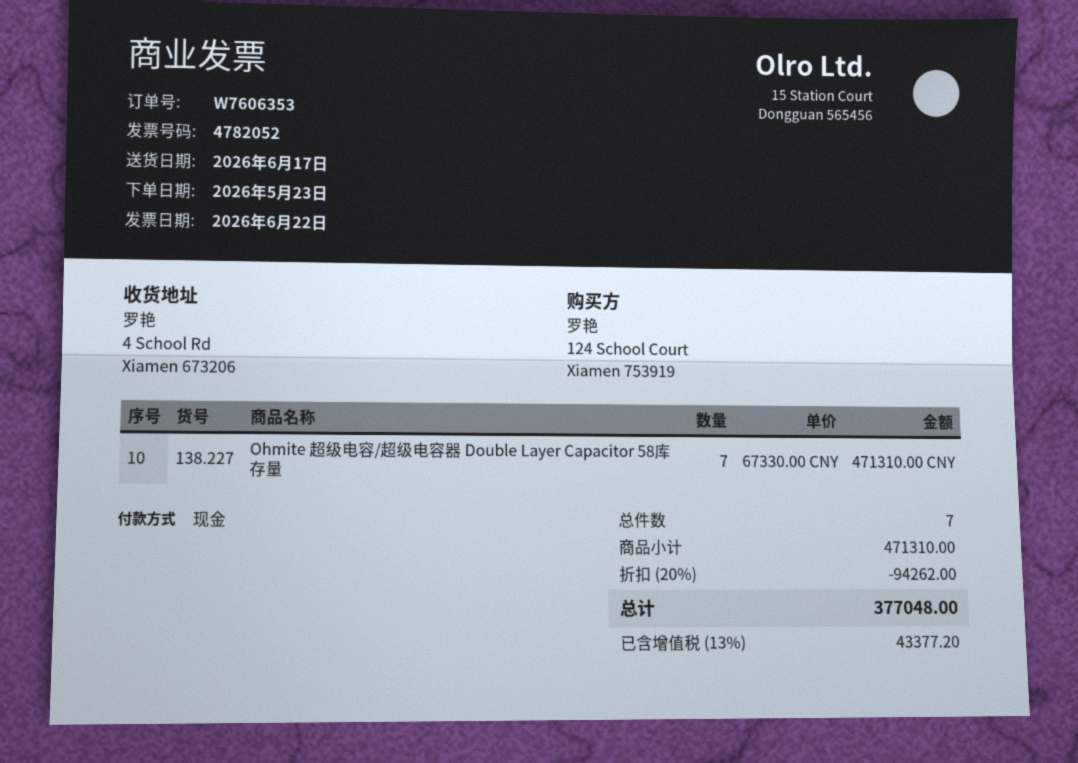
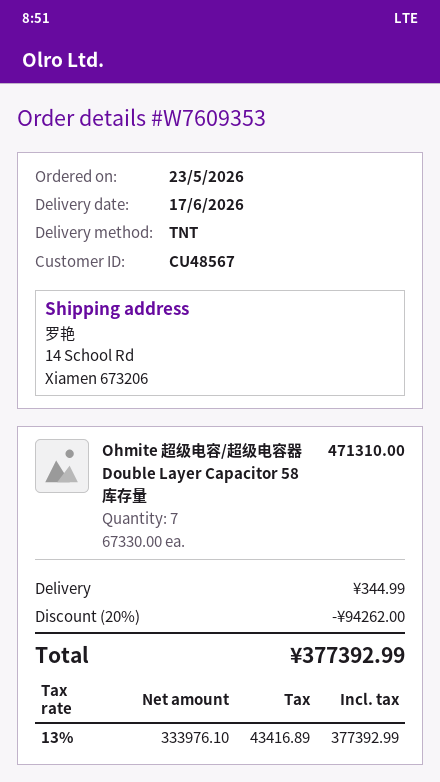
order number: W7606353 -> W7609353
ship to: 4 School Rd, Xiamen 673206 -> 14 School Rd, Xiamen 673206
shipping: none -> 344.99
tax: 13% = 43377.20 -> 13% = 43416.89
total: 377048.00 -> 377392.99

